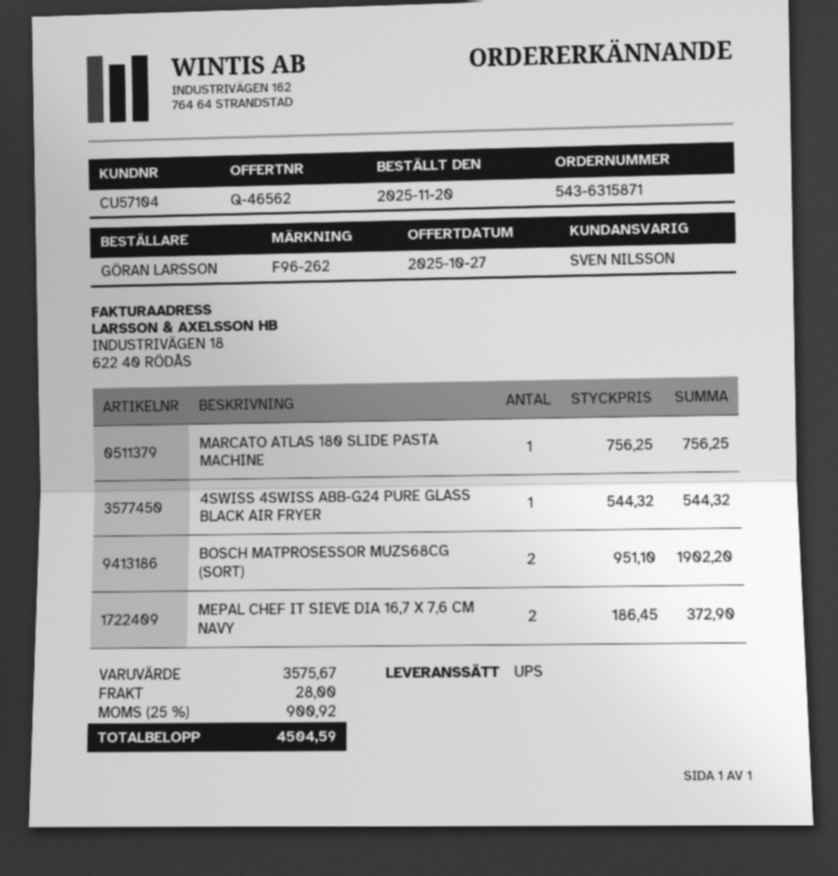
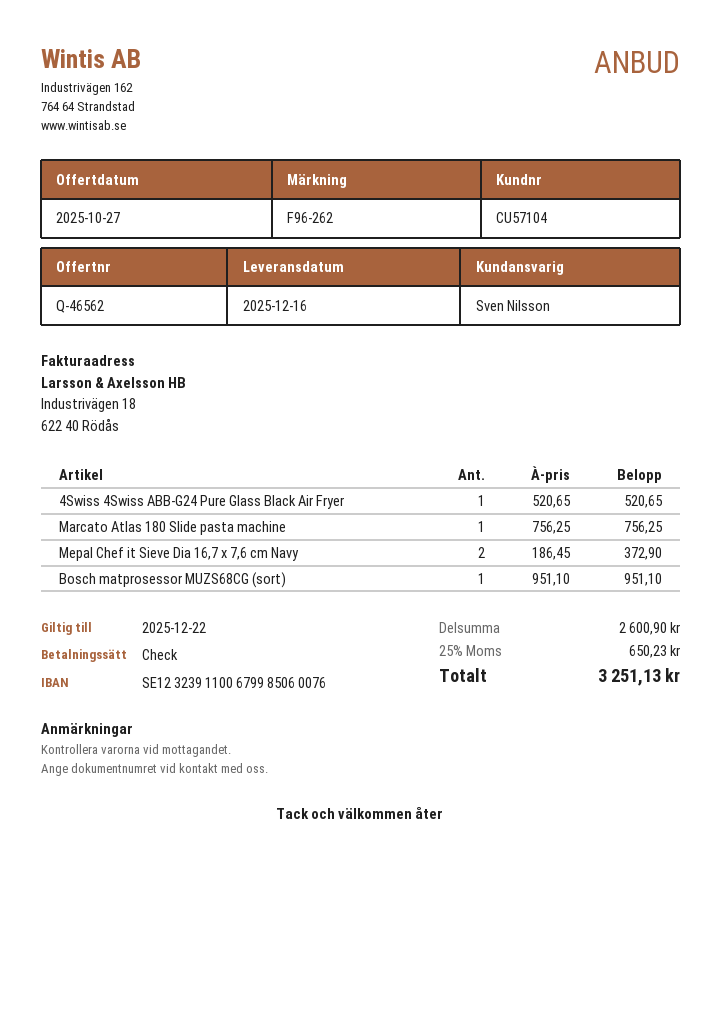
4SWISS 4SWISS ABB-G24 PURE GLASS BLACK AIR FRYER: 1 x 544.32 = 544.32 -> 1 x 520.65 = 520.65
BOSCH MATPROSESSOR MUZS68CG (SORT): 2 x 951.10 = 1902.20 -> 1 x 951.10 = 951.10
subtotal: 3575.67 -> 2600.90
shipping: 28.00 -> none
tax: 25% = 900.92 -> 25% = 650.23
total: 4504.59 -> 3251.13

